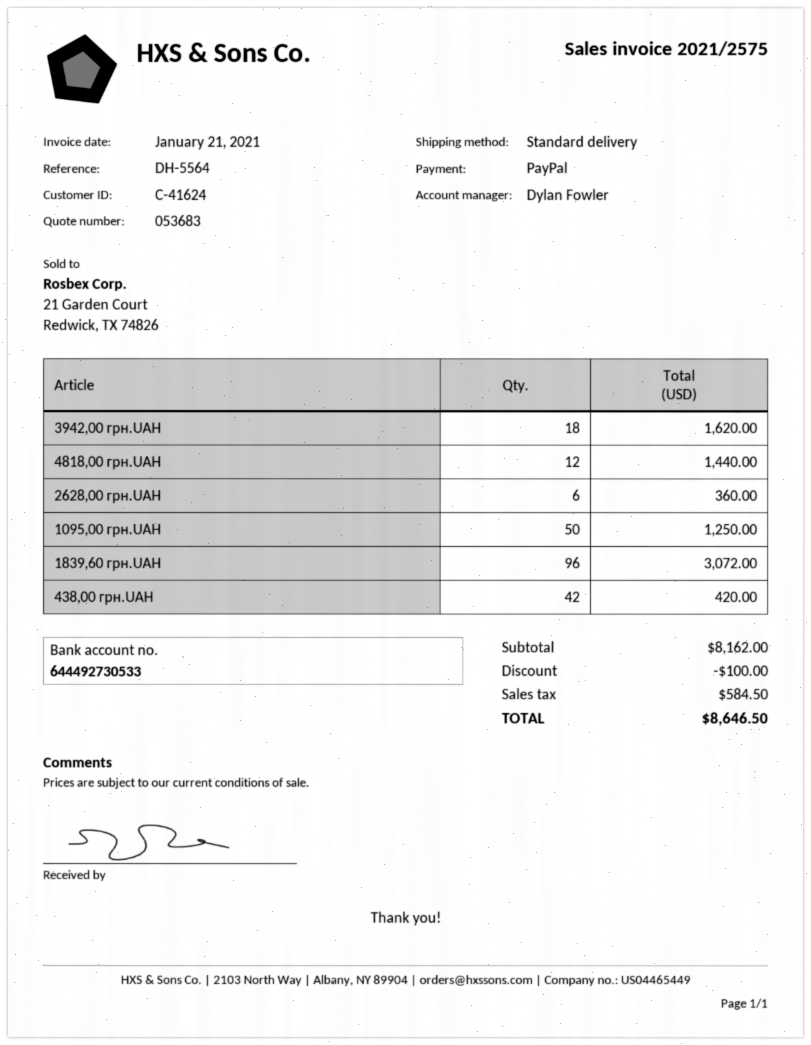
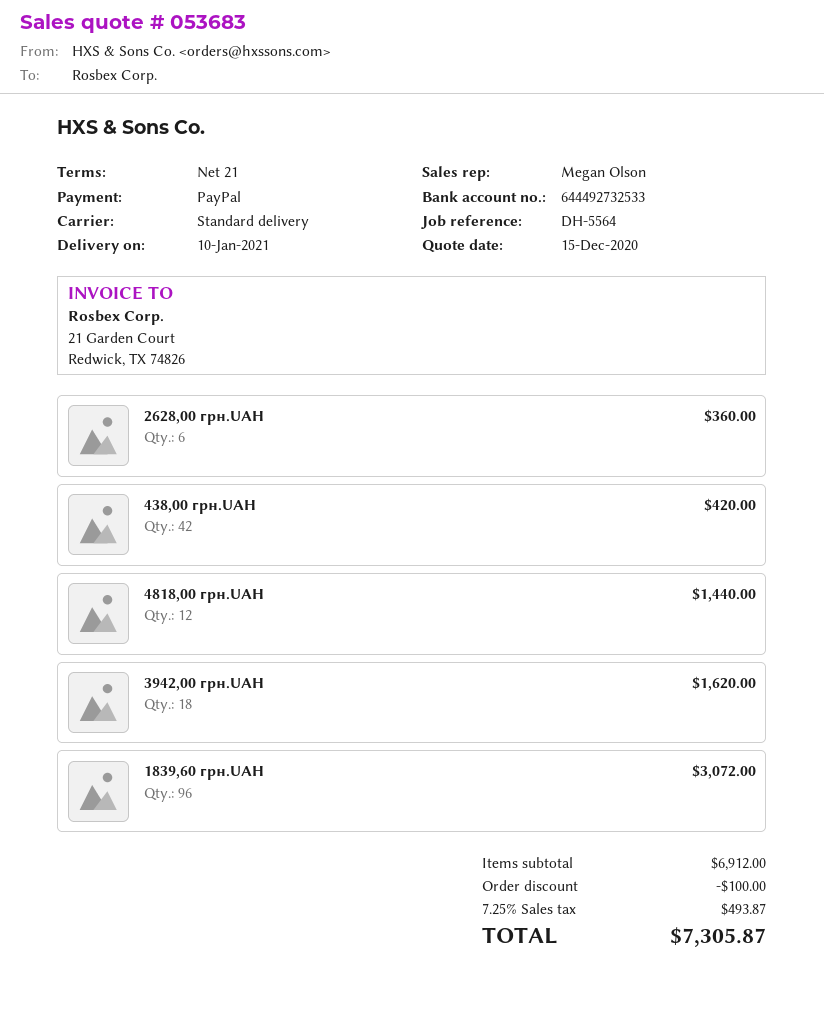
sales rep: Dylan Fowler -> Megan Olson
bank account: 644492730533 -> 644492732533
1095,00 грн.UAH: 50 for 1250.00 -> none
subtotal: 8162.00 -> 6912.00
tax: 584.50 -> 493.87
total: 8646.50 -> 7305.87

